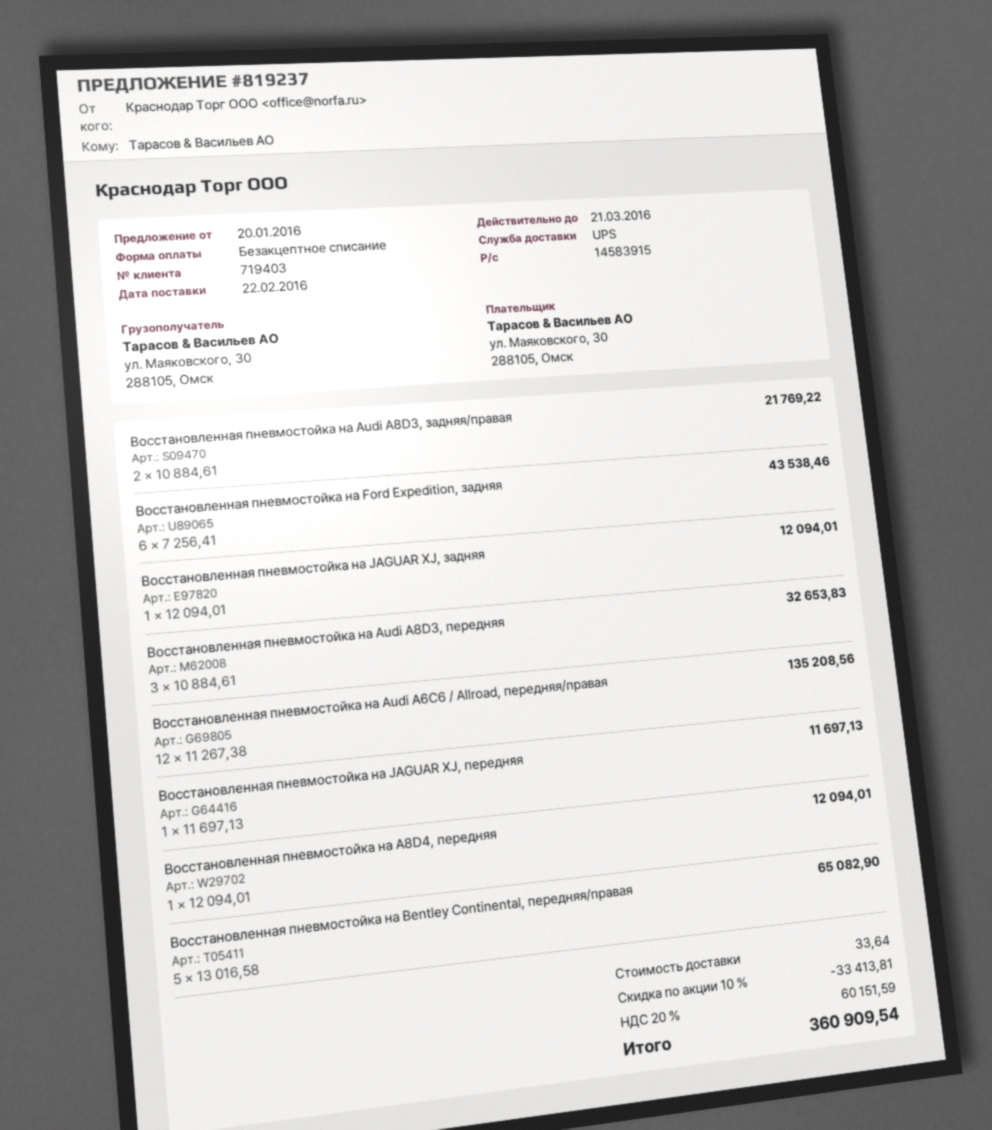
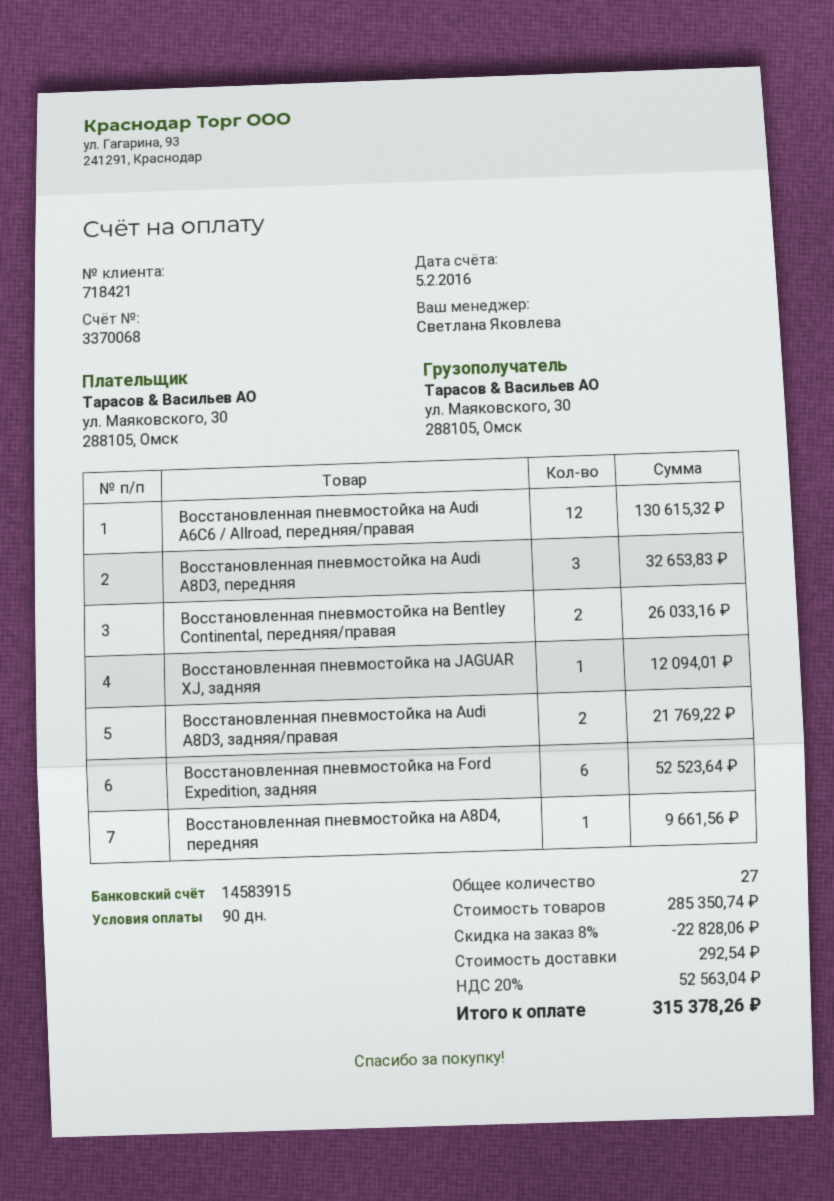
customer number: 719403 -> 718421
Восстановленная пневмостойка на Ford Expedition, задняя: 6 for 43538.46 -> 6 for 52523.64
Восстановленная пневмостойка на Audi A6C6 / Allroad, передняя/правая: 12 for 135208.56 -> 12 for 130615.32
Восстановленная пневмостойка на JAGUAR XJ, передняя: 1 for 11697.13 -> none
Восстановленная пневмостойка на A8D4, передняя: 1 for 12094.01 -> 1 for 9661.56
Восстановленная пневмостойка на Bentley Continental, передняя/правая: 5 for 65082.90 -> 2 for 26033.16
discount: 10% = 33413.81 -> 8% = 22828.06
shipping: 33.64 -> 292.54
tax: 20% = 60151.59 -> 20% = 52563.04
total: 360909.54 -> 315378.26

